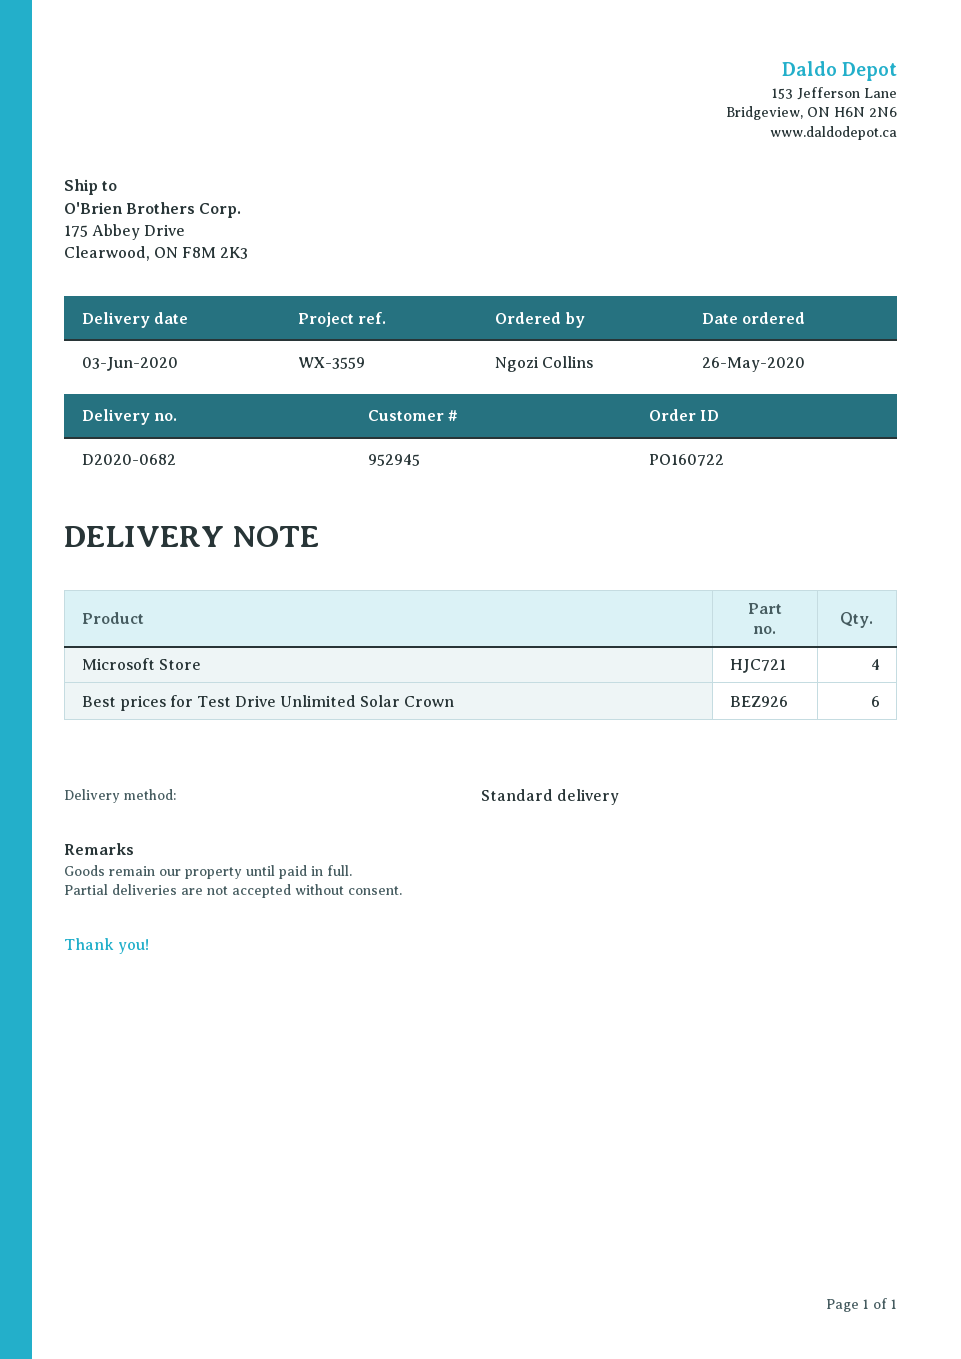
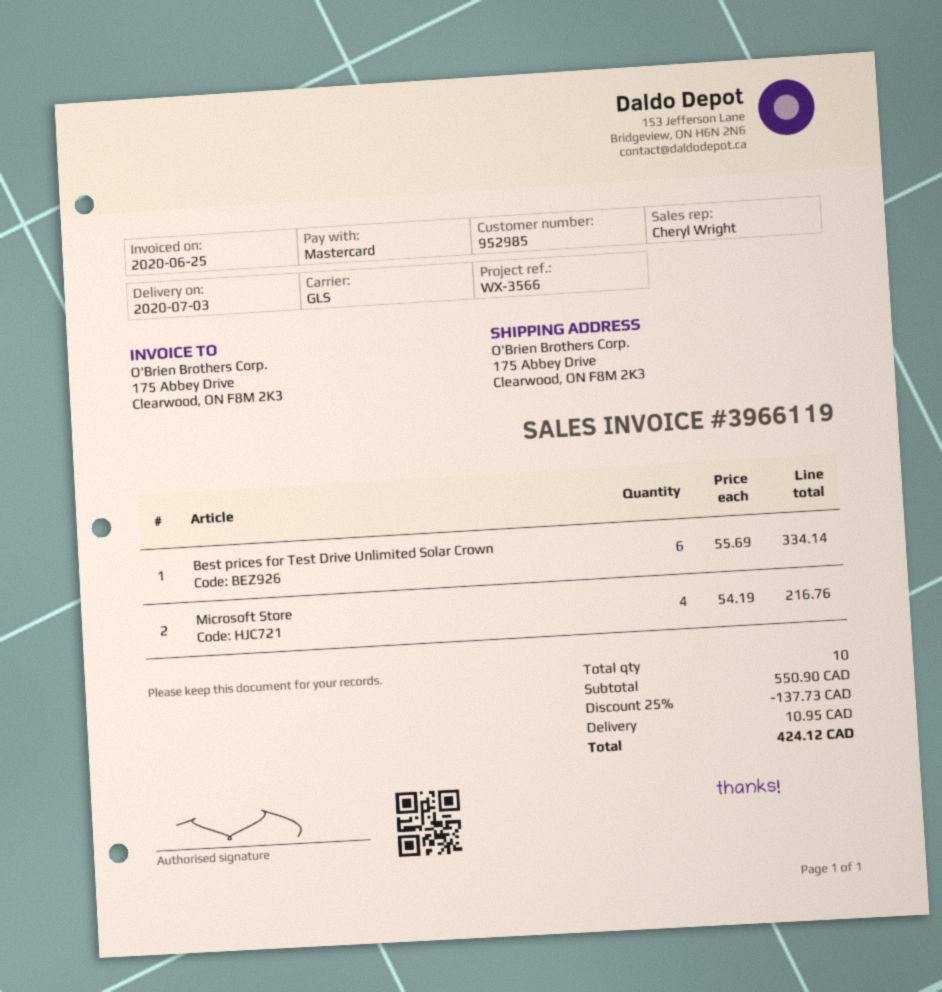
delivery date: 2020-06-03 -> 2020-07-03
customer number: 952945 -> 952985
reference: WX-3559 -> WX-3566
shipping method: standard -> GLS

